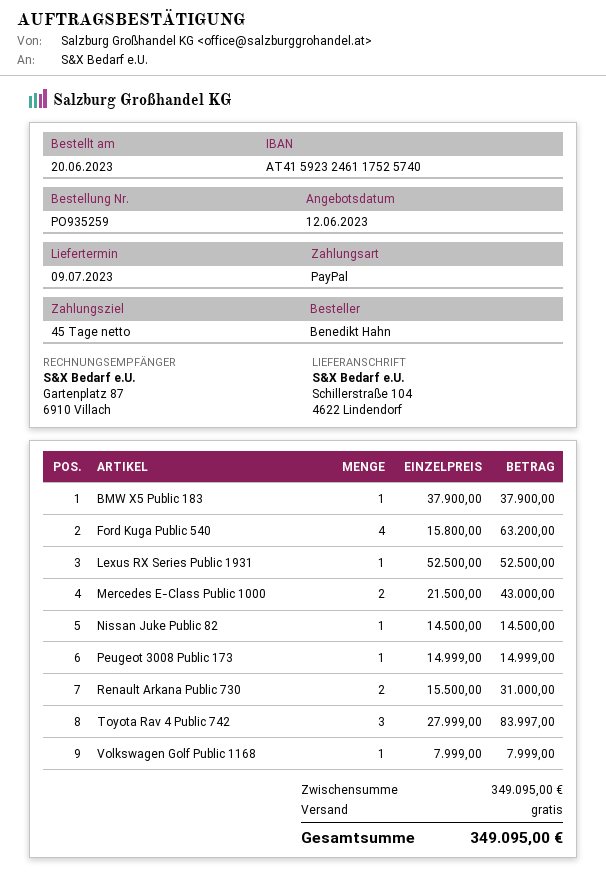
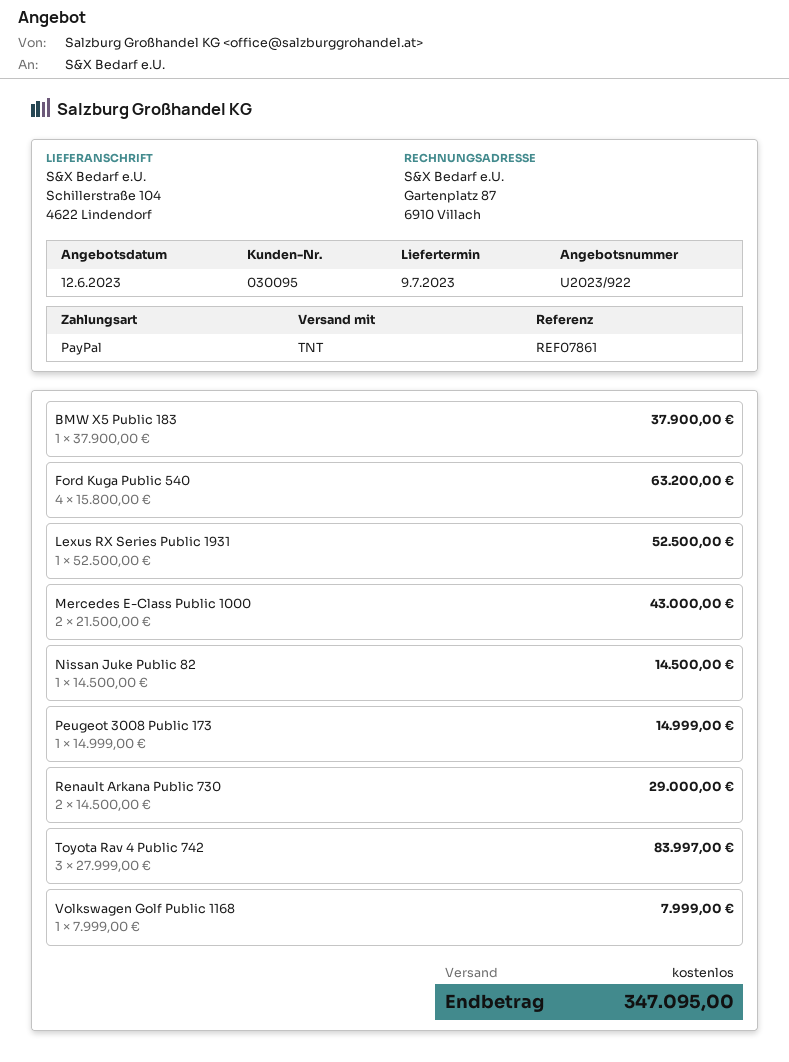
Renault Arkana Public 730: 2 x 15500.00 = 31000.00 -> 2 x 14500.00 = 29000.00
total: 349095.00 -> 347095.00

